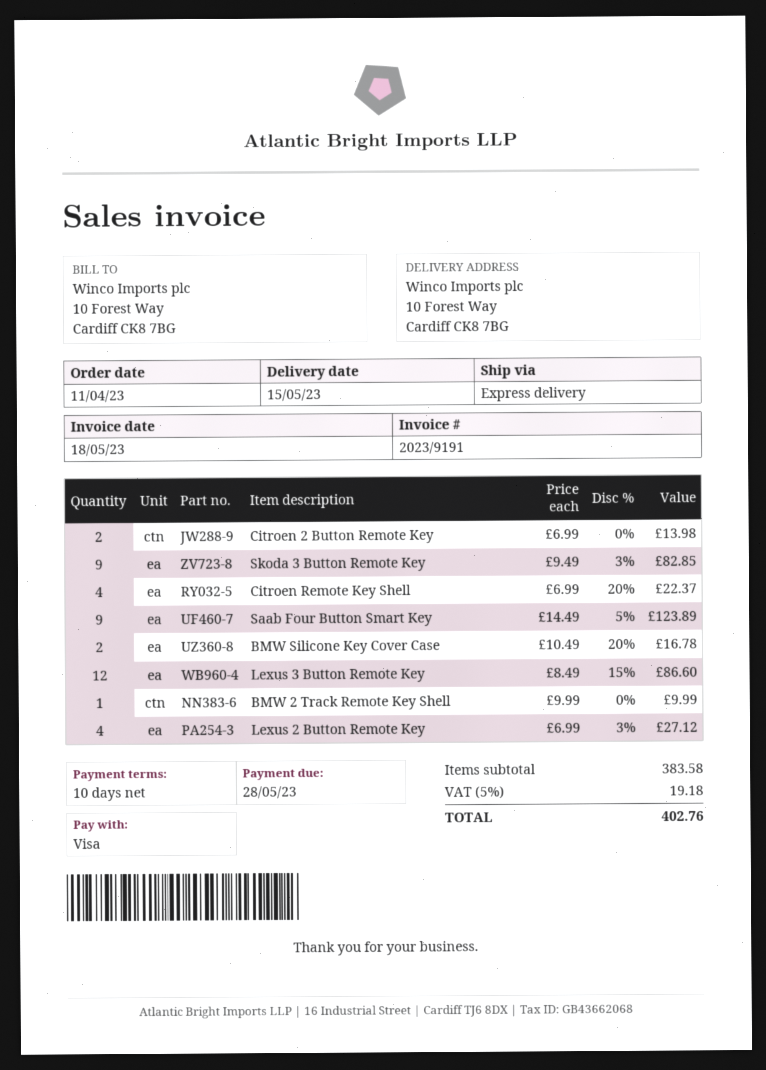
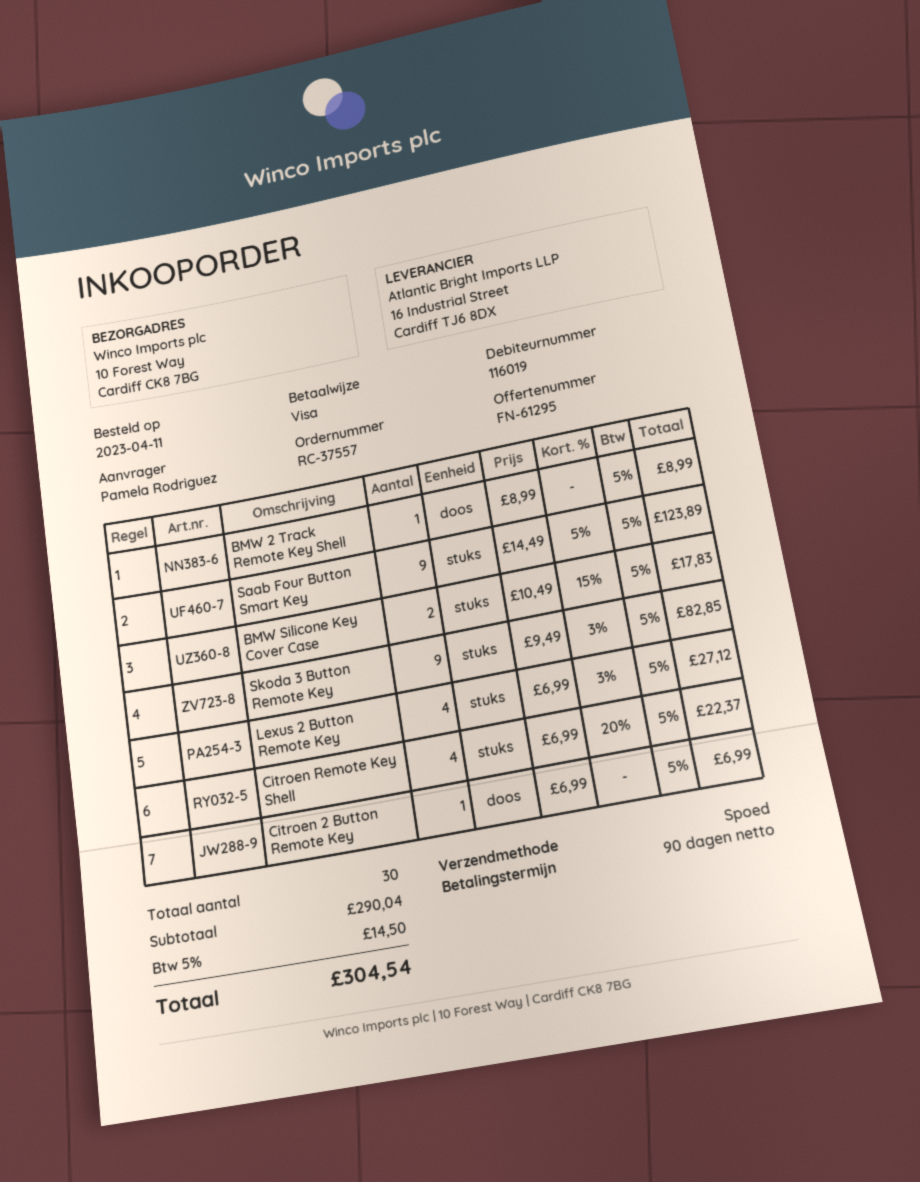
payment terms: 10 days -> 90 days
Citroen 2 Button Remote Key: 2 x 6.99 = 13.98 -> 1 x 6.99 = 6.99
BMW Silicone Key Cover Case: 2 x 10.49 - 20% = 16.78 -> 2 x 10.49 - 15% = 17.83
Lexus 3 Button Remote Key: 12 x 8.49 - 15% = 86.60 -> none
BMW 2 Track Remote Key Shell: 1 x 9.99 = 9.99 -> 1 x 8.99 = 8.99
subtotal: 383.58 -> 290.04
tax: 5% = 19.18 -> 5% = 14.50
total: 402.76 -> 304.54

